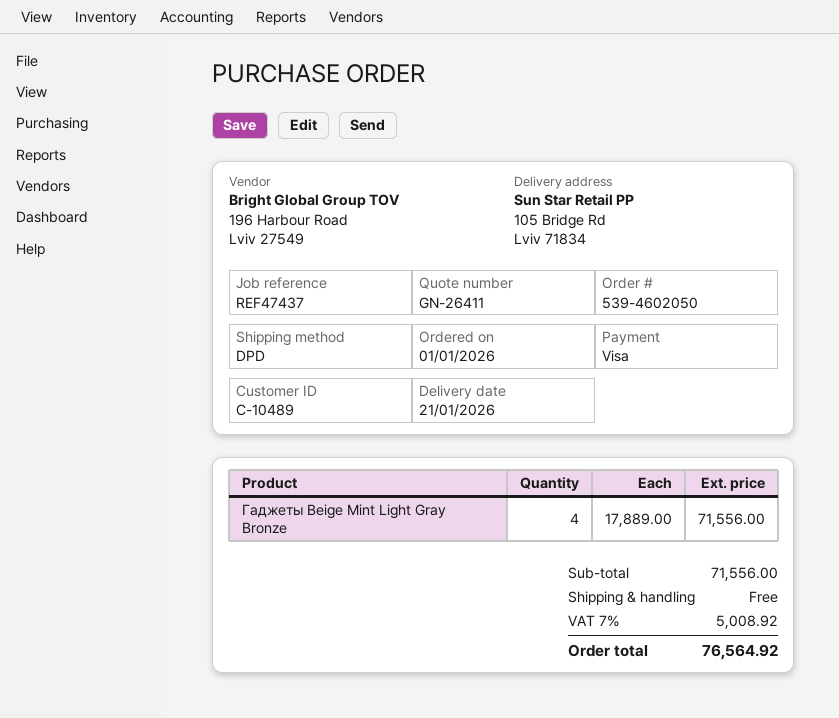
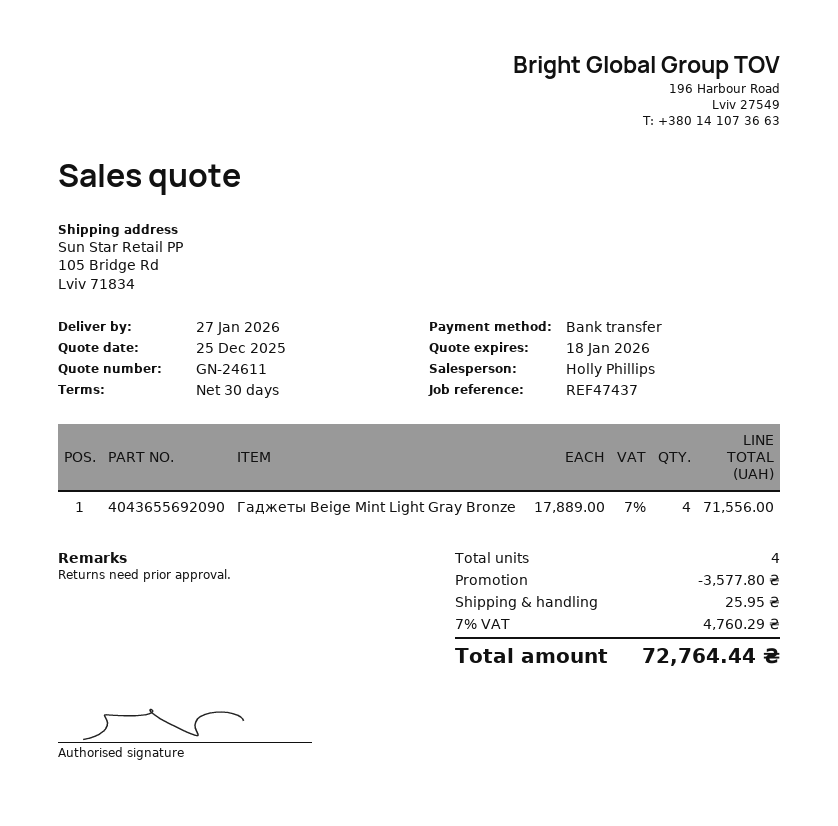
quote number: GN-26411 -> GN-24611
delivery date: 2026-01-21 -> 2026-01-27
payment method: Visa -> bank transfer
discount: none -> 3577.80
shipping: 0.00 -> 25.95
tax: 7% = 5008.92 -> 7% = 4760.29
total: 76564.92 -> 72764.44

